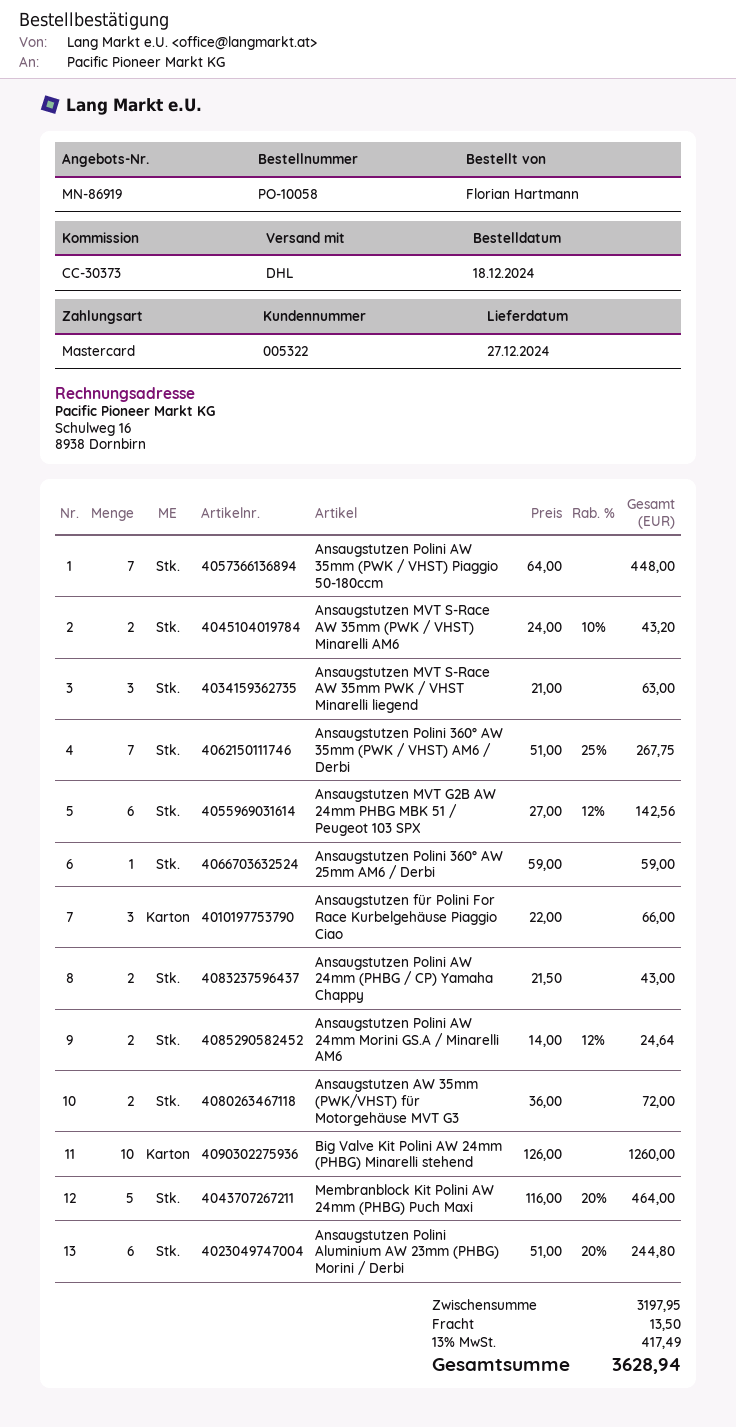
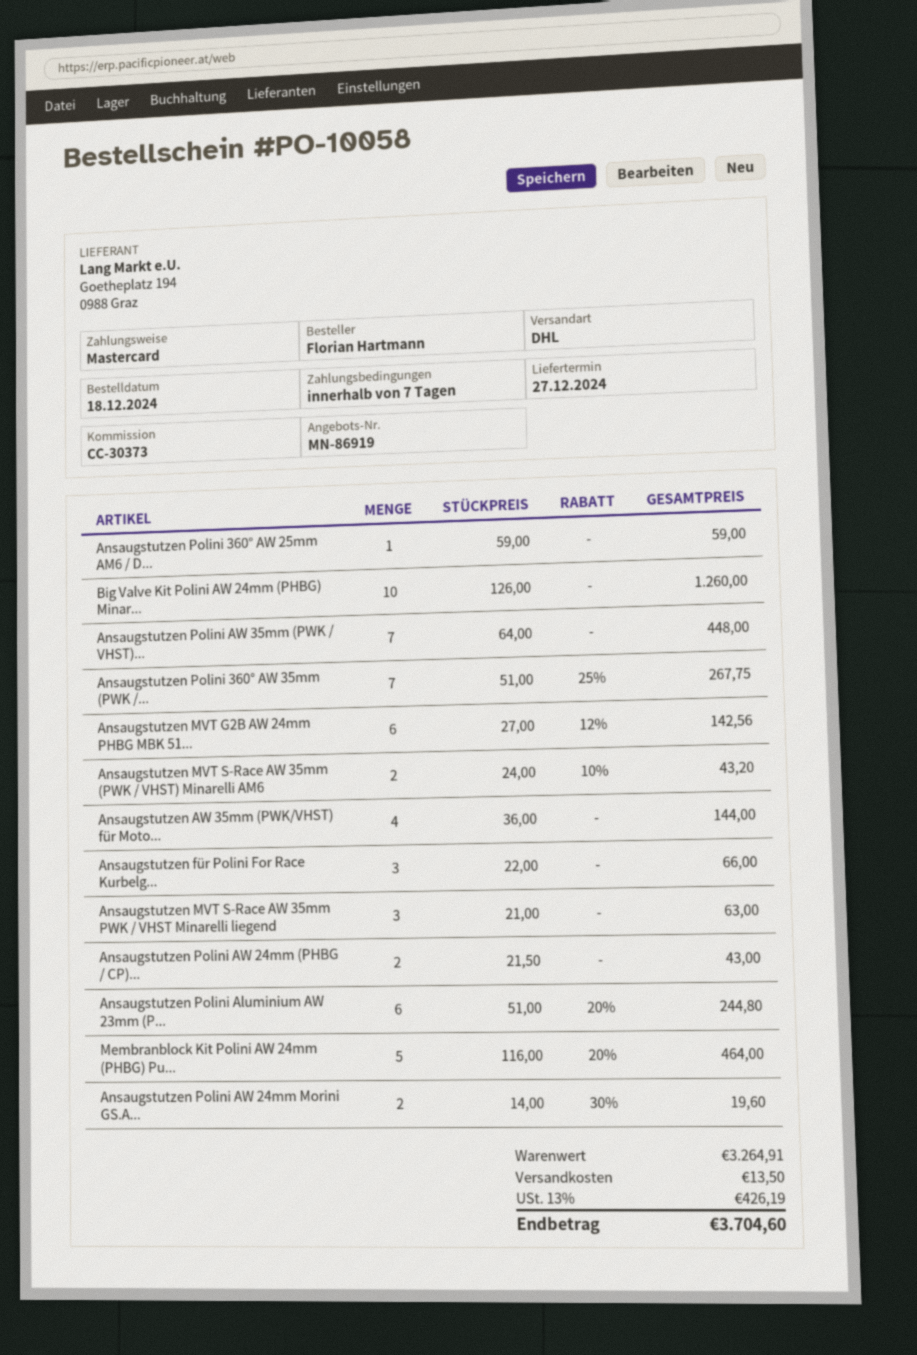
Ansaugstutzen Polini AW 24mm Morini GS.A / Minarelli AM6: 2 x 14.00 - 12% = 24.64 -> 2 x 14.00 - 30% = 19.60
Ansaugstutzen AW 35mm (PWK/VHST) für Motorgehäuse MVT G3: 2 x 36.00 = 72.00 -> 4 x 36.00 = 144.00
subtotal: 3197.95 -> 3264.91
tax: 13% = 417.49 -> 13% = 426.19
total: 3628.94 -> 3704.60

